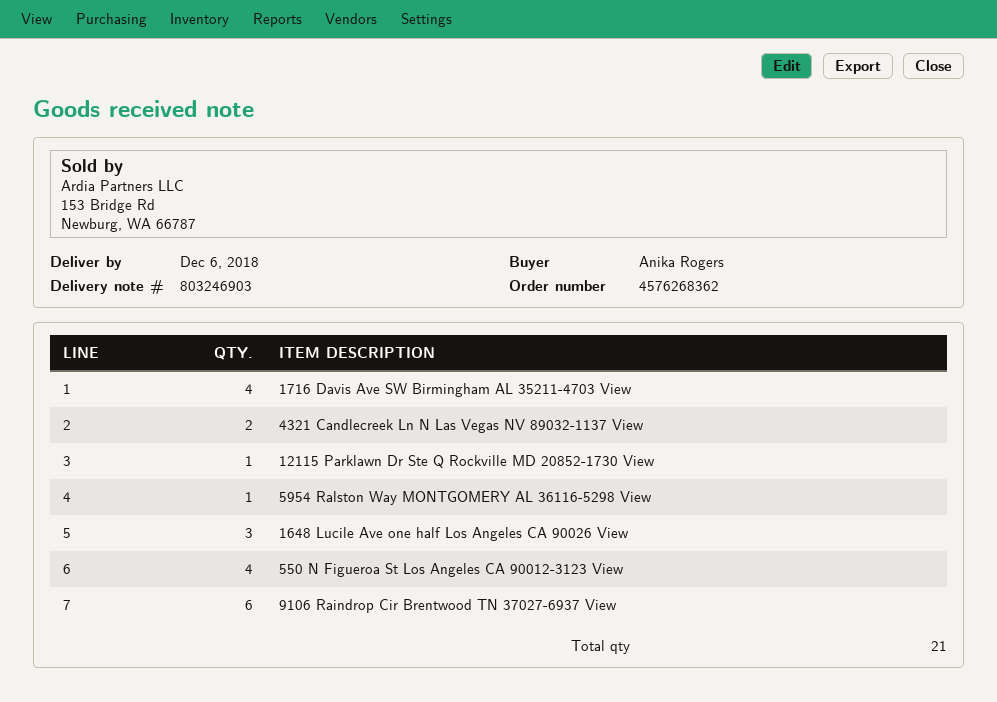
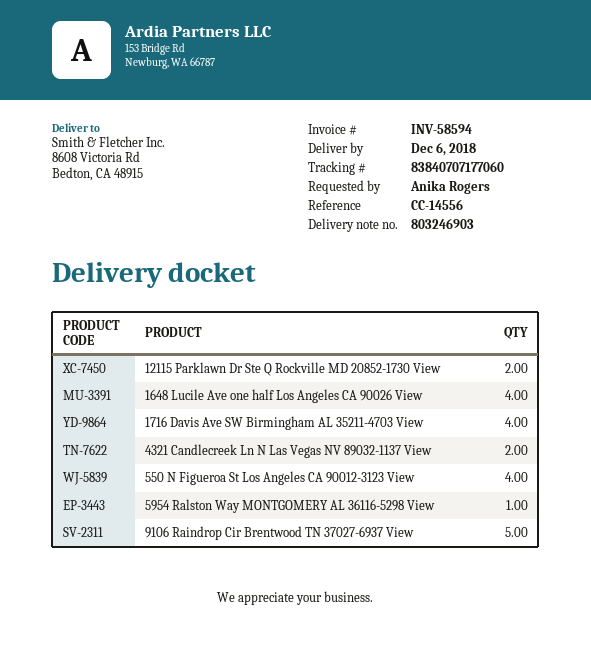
12115 Parklawn Dr Ste Q Rockville MD 20852-1730 View: 1 -> 2
1648 Lucile Ave one half Los Angeles CA 90026 View: 3 -> 4
9106 Raindrop Cir Brentwood TN 37027-6937 View: 6 -> 5

